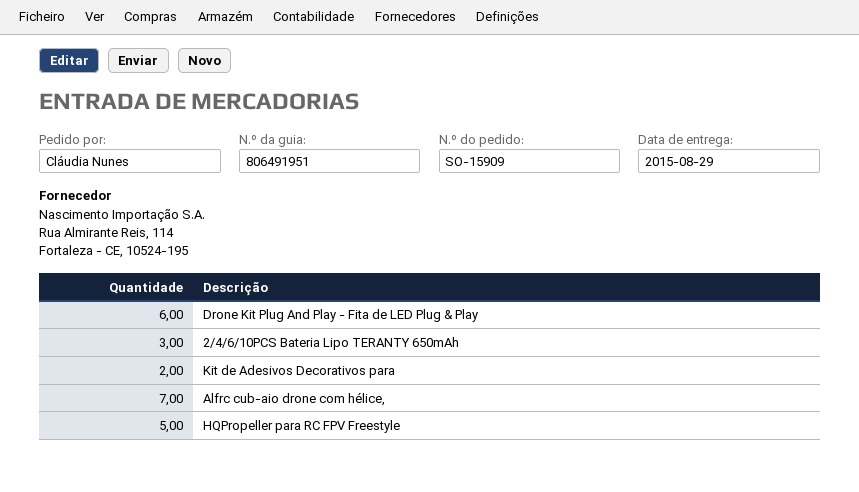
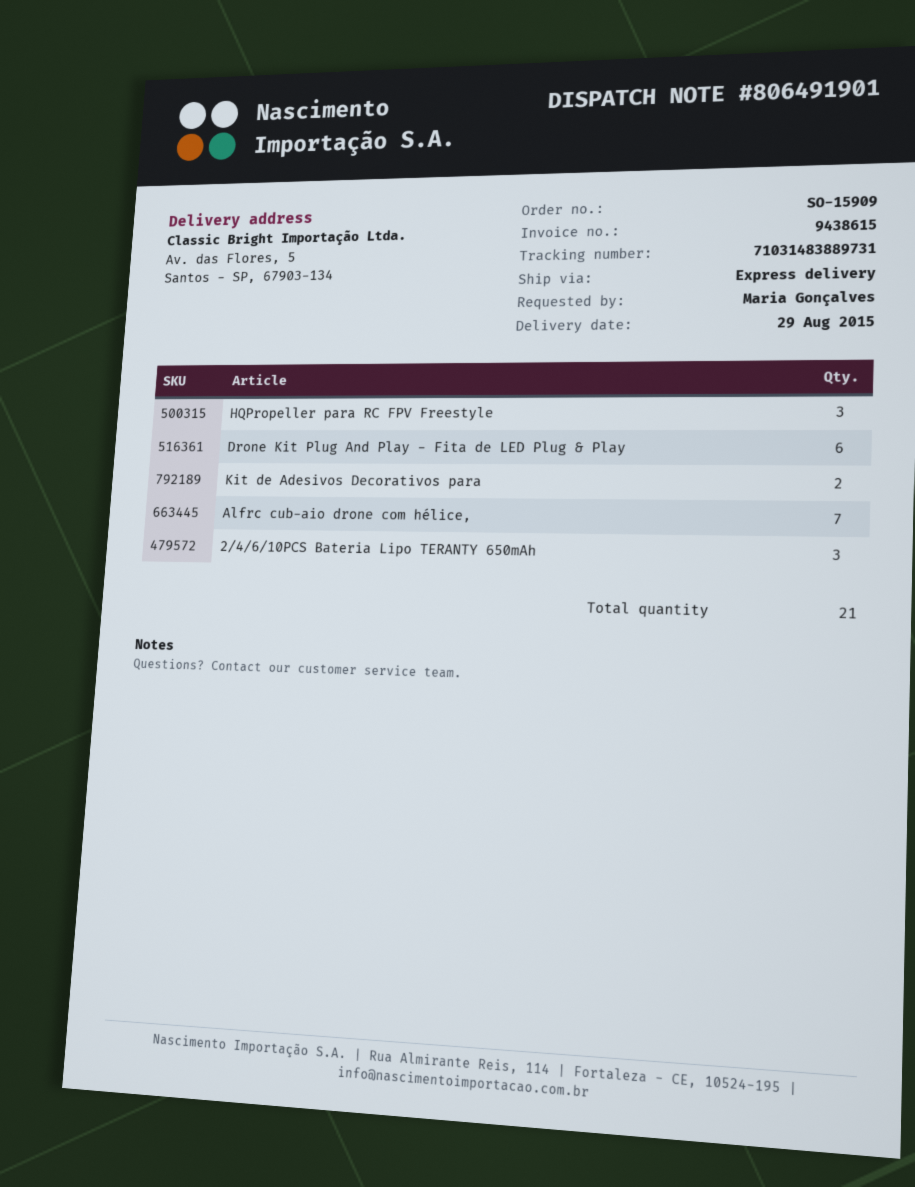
delivery note number: 806491951 -> 806491901
ordered by: Cláudia Nunes -> Maria Gonçalves
HQPropeller para RC FPV Freestyle: 5 -> 3

